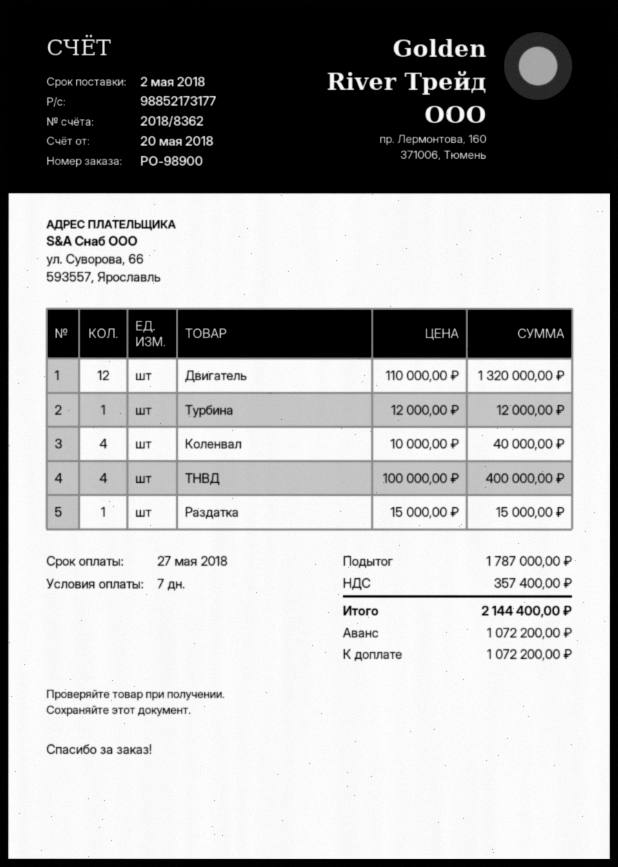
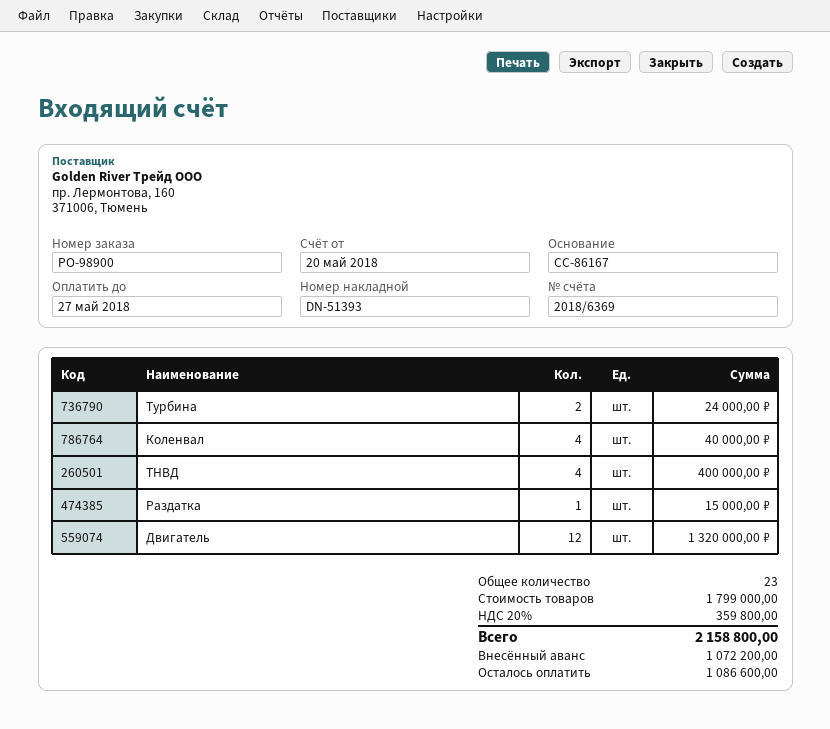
invoice number: 2018/8362 -> 2018/6369
Турбина: 1 for 12000.00 -> 2 for 24000.00
subtotal: 1787000.00 -> 1799000.00
tax: 357400.00 -> 359800.00
total: 2144400.00 -> 2158800.00
balance: 1072200.00 -> 1086600.00

